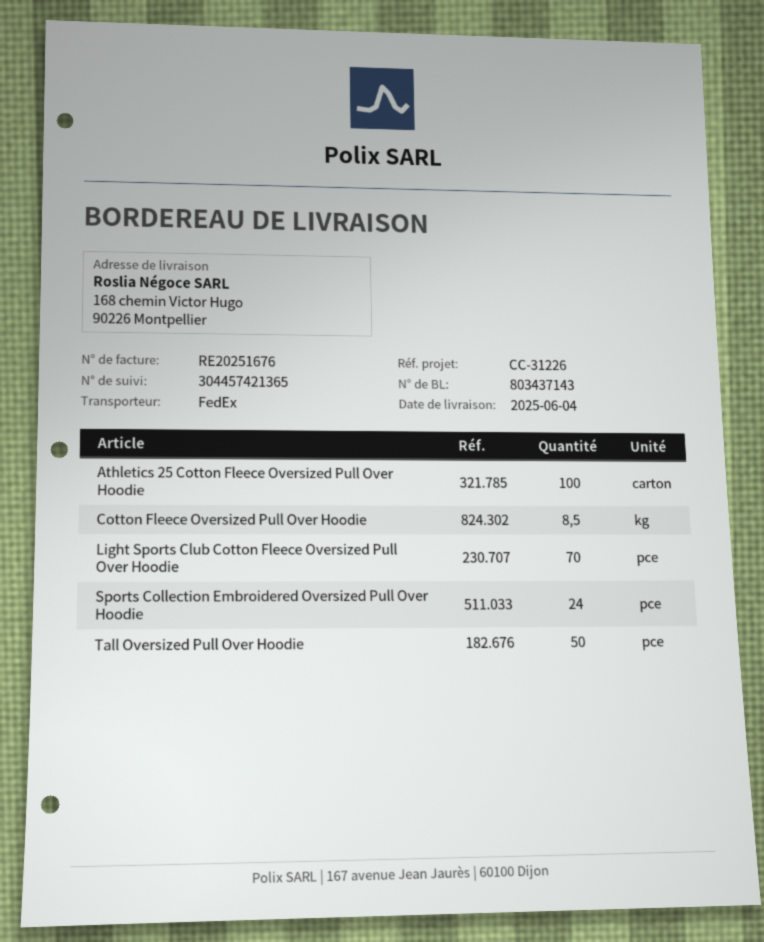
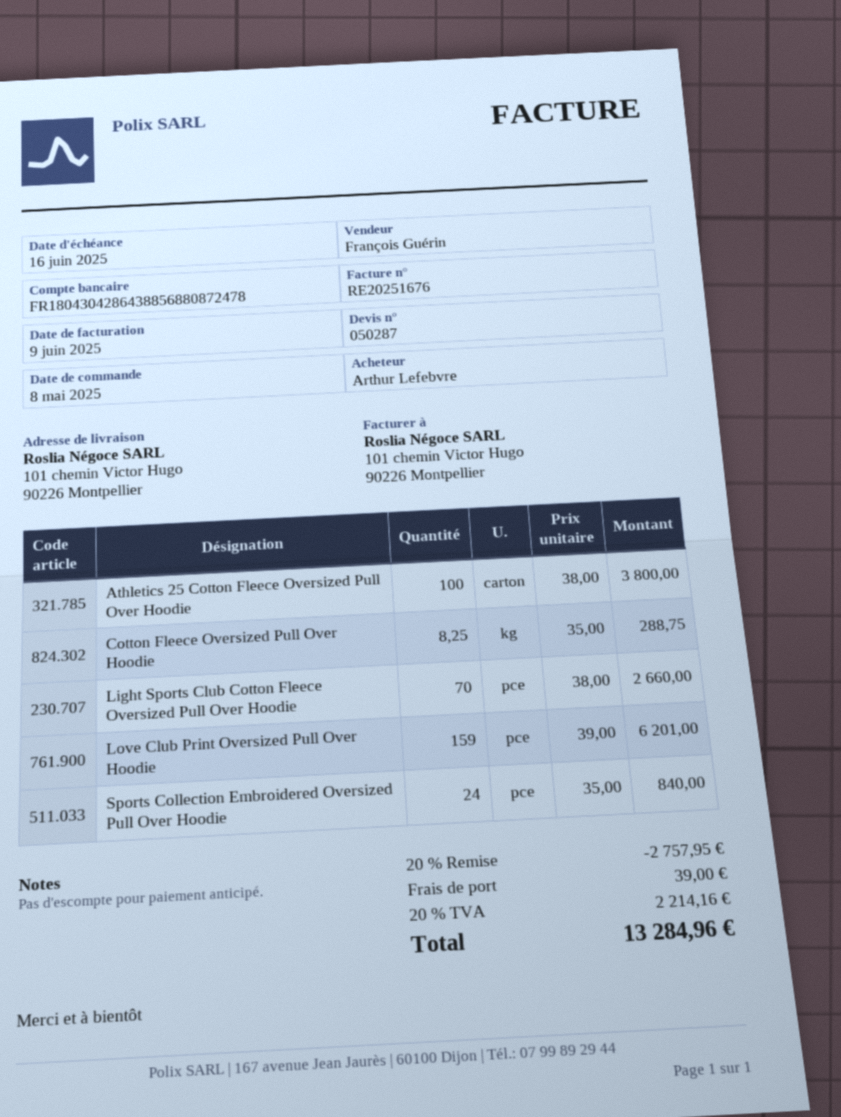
ship to: 168 chemin Victor Hugo, 90226 Montpellier -> 101 chemin Victor Hugo, 90226 Montpellier
Cotton Fleece Oversized Pull Over Hoodie: 8.5 -> 8.25
Tall Oversized Pull Over Hoodie: 50 -> none
Love Club Print Oversized Pull Over Hoodie: none -> 159

